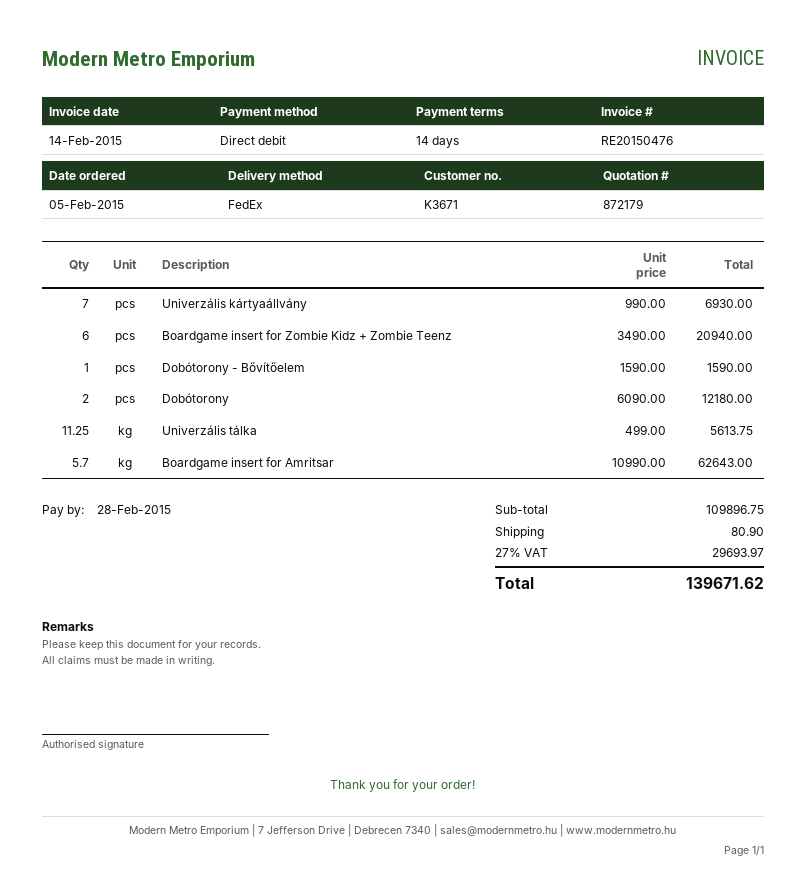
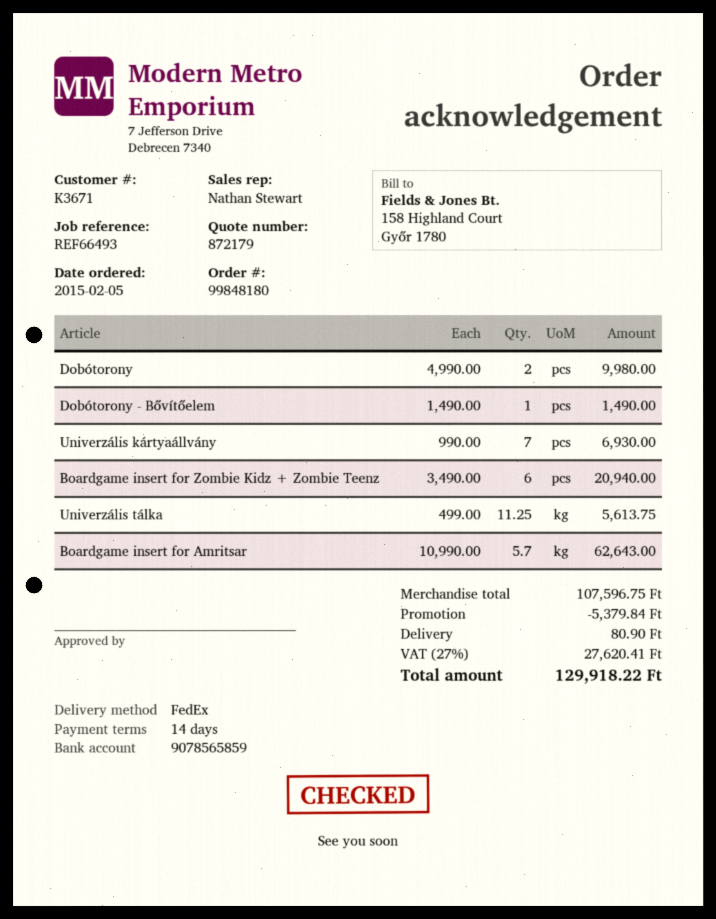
Dobótorony - Bővítőelem: 1 x 1590.00 = 1590.00 -> 1 x 1490.00 = 1490.00
Dobótorony: 2 x 6090.00 = 12180.00 -> 2 x 4990.00 = 9980.00
subtotal: 109896.75 -> 107596.75
discount: none -> 5379.84
tax: 27% = 29693.97 -> 27% = 27620.41
total: 139671.62 -> 129918.22

